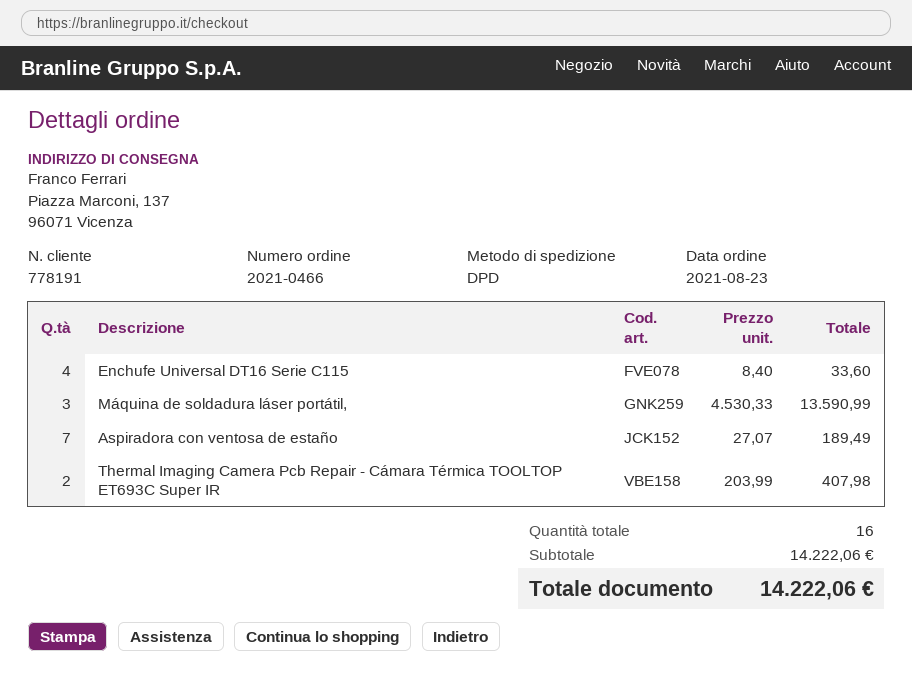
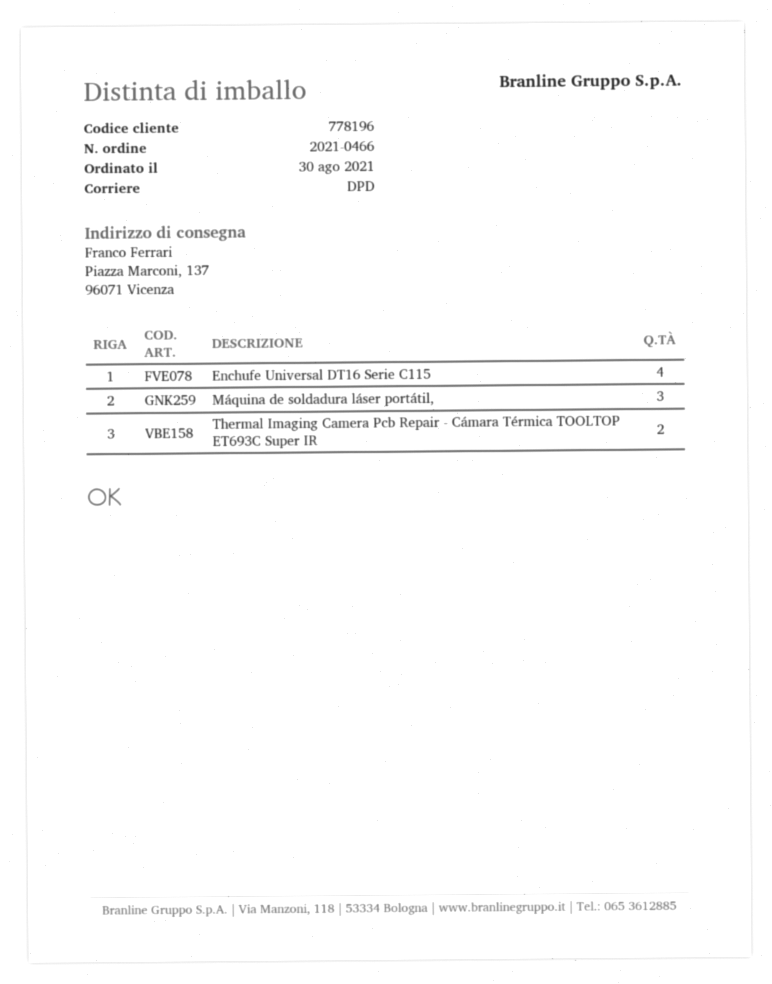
order date: 2021-08-23 -> 2021-08-30
customer number: 778191 -> 778196
Aspiradora con ventosa de estaño: 7 -> none

